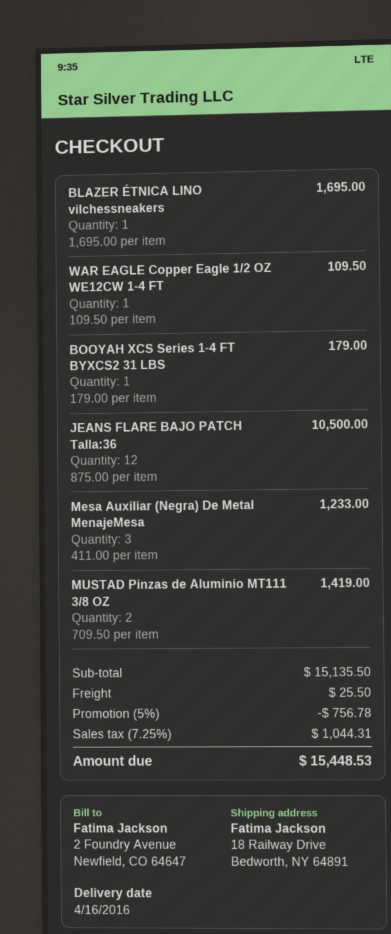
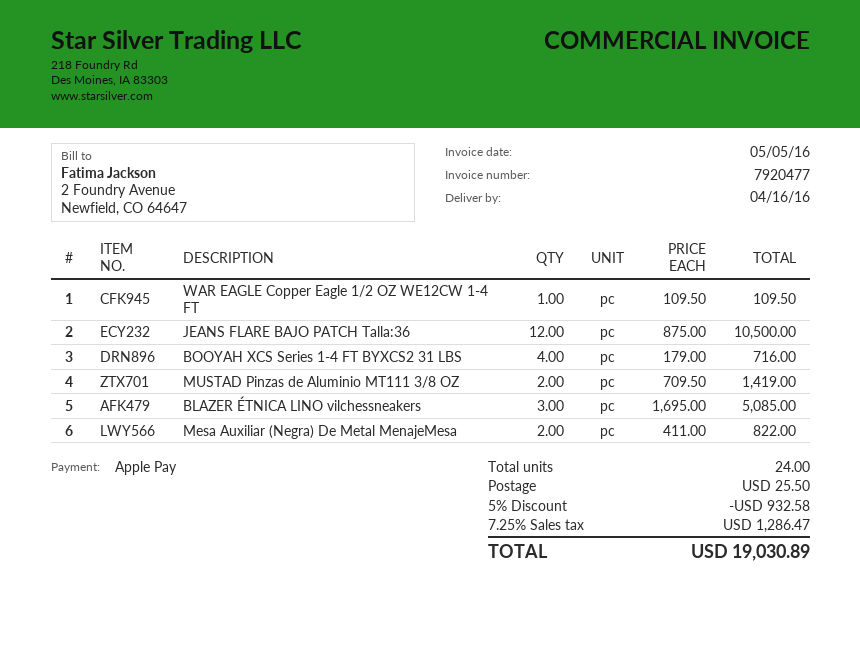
BLAZER ÉTNICA LINO vilchessneakers: 1 x 1695.00 = 1695.00 -> 3 x 1695.00 = 5085.00
BOOYAH XCS Series 1-4 FT BYXCS2 31 LBS: 1 x 179.00 = 179.00 -> 4 x 179.00 = 716.00
Mesa Auxiliar (Negra) De Metal MenajeMesa: 3 x 411.00 = 1233.00 -> 2 x 411.00 = 822.00
discount: 5% = 756.78 -> 5% = 932.58
tax: 7.25% = 1044.31 -> 7.25% = 1286.47
total: 15448.53 -> 19030.89

